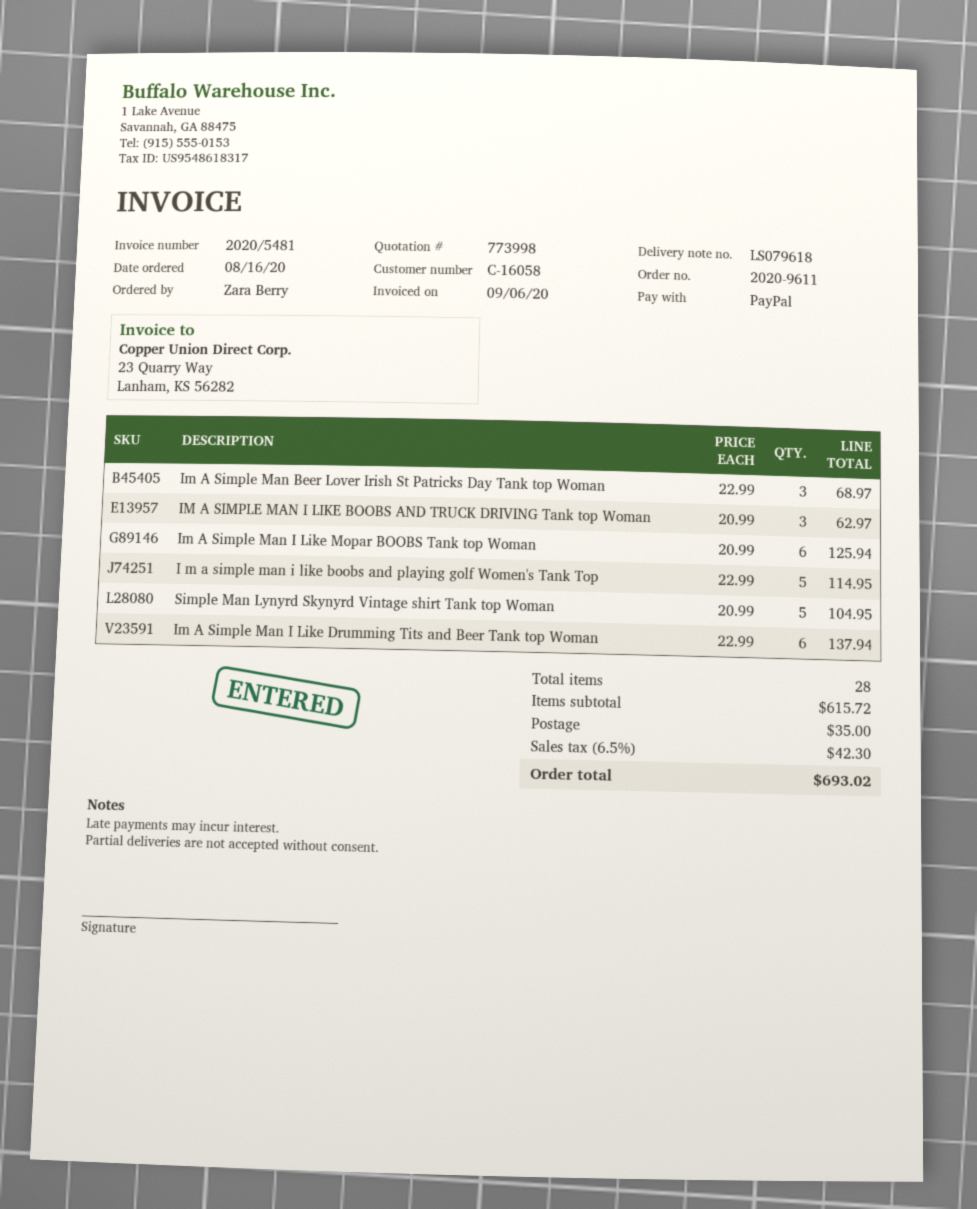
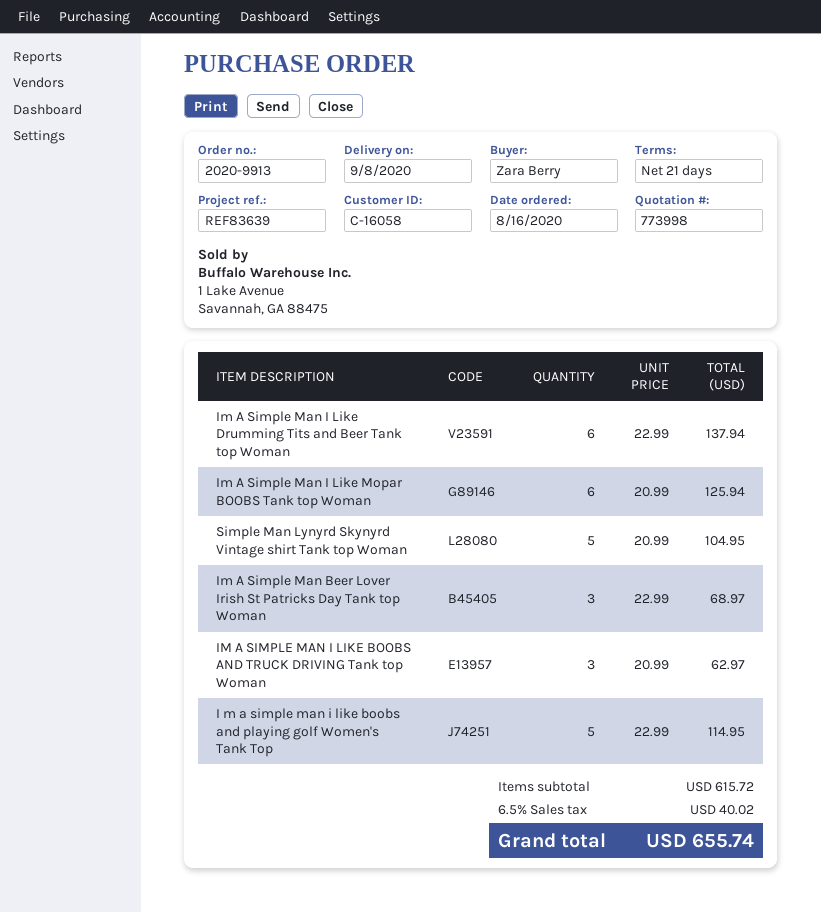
order number: 2020-9611 -> 2020-9913
shipping: 35.00 -> none
tax: 6.5% = 42.30 -> 6.5% = 40.02
total: 693.02 -> 655.74

